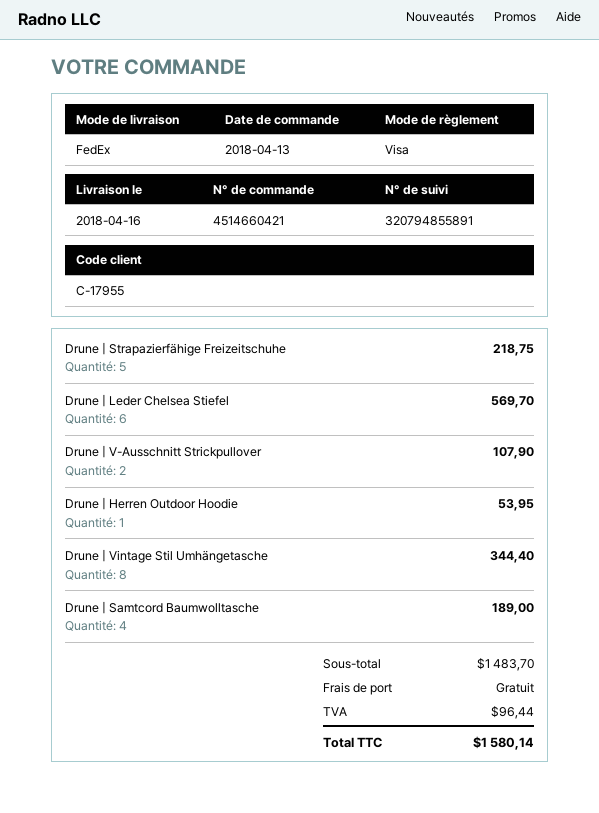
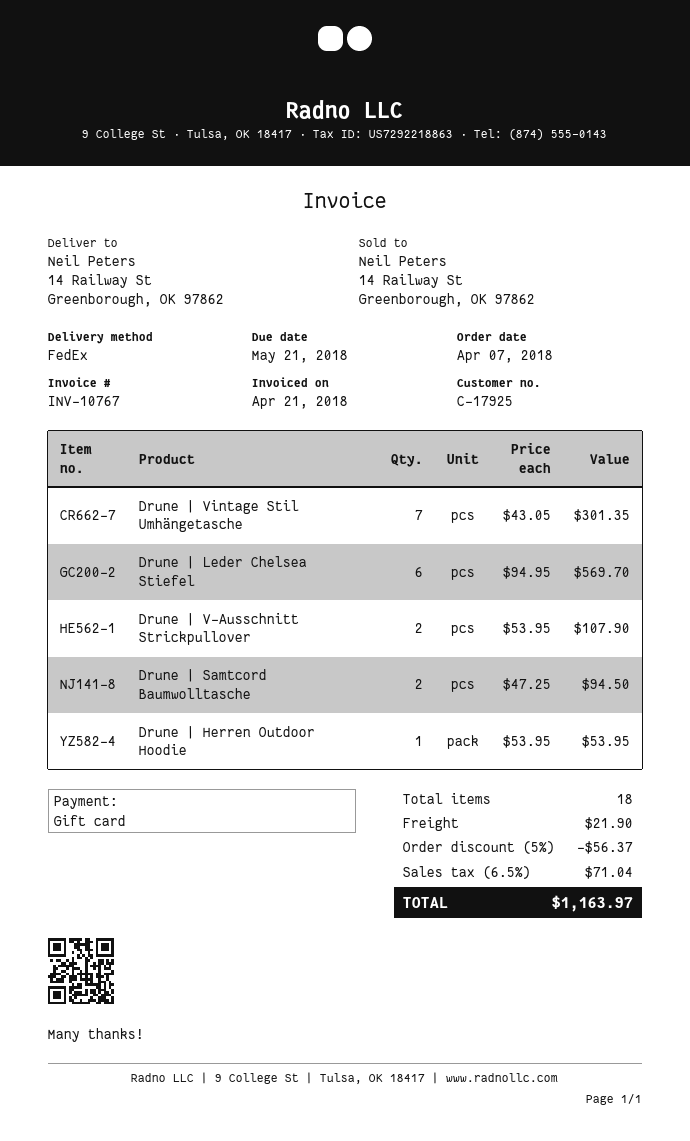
order date: 2018-04-13 -> 2018-04-07
customer number: C-17955 -> C-17925
payment method: Visa -> gift card
Drune | Strapazierfähige Freizeitschuhe: 5 for 218.75 -> none
Drune | Vintage Stil Umhängetasche: 8 for 344.40 -> 7 for 301.35
Drune | Samtcord Baumwolltasche: 4 for 189.00 -> 2 for 94.50
discount: none -> 5% = 56.37
shipping: 0.00 -> 21.90
tax: 96.44 -> 71.04
total: 1580.14 -> 1163.97

